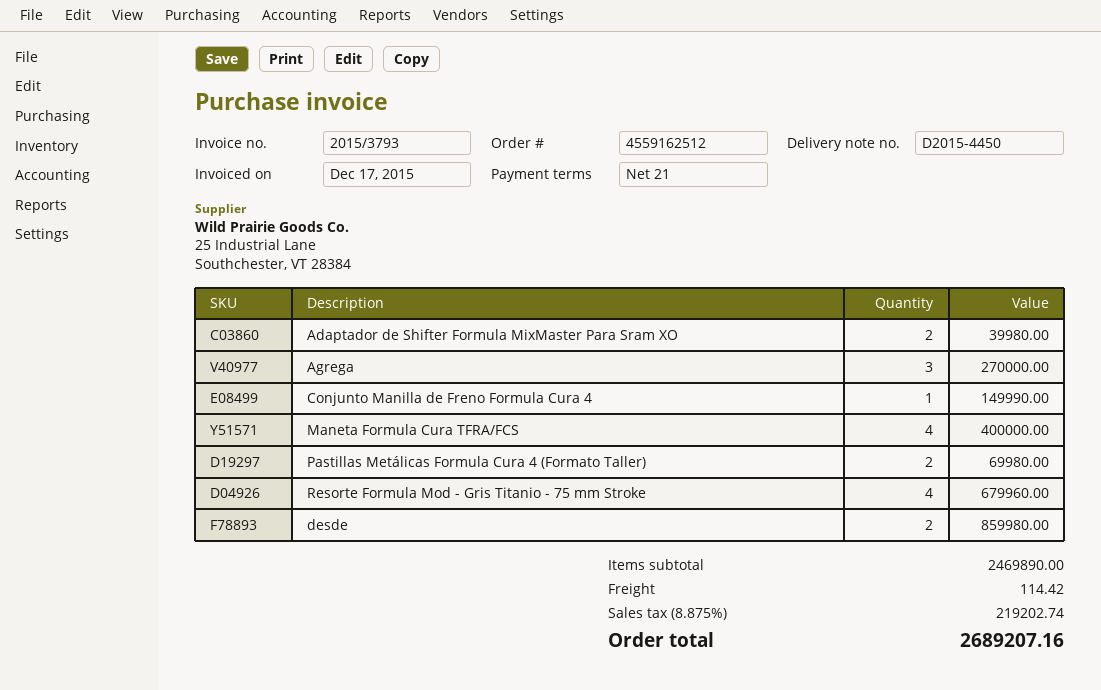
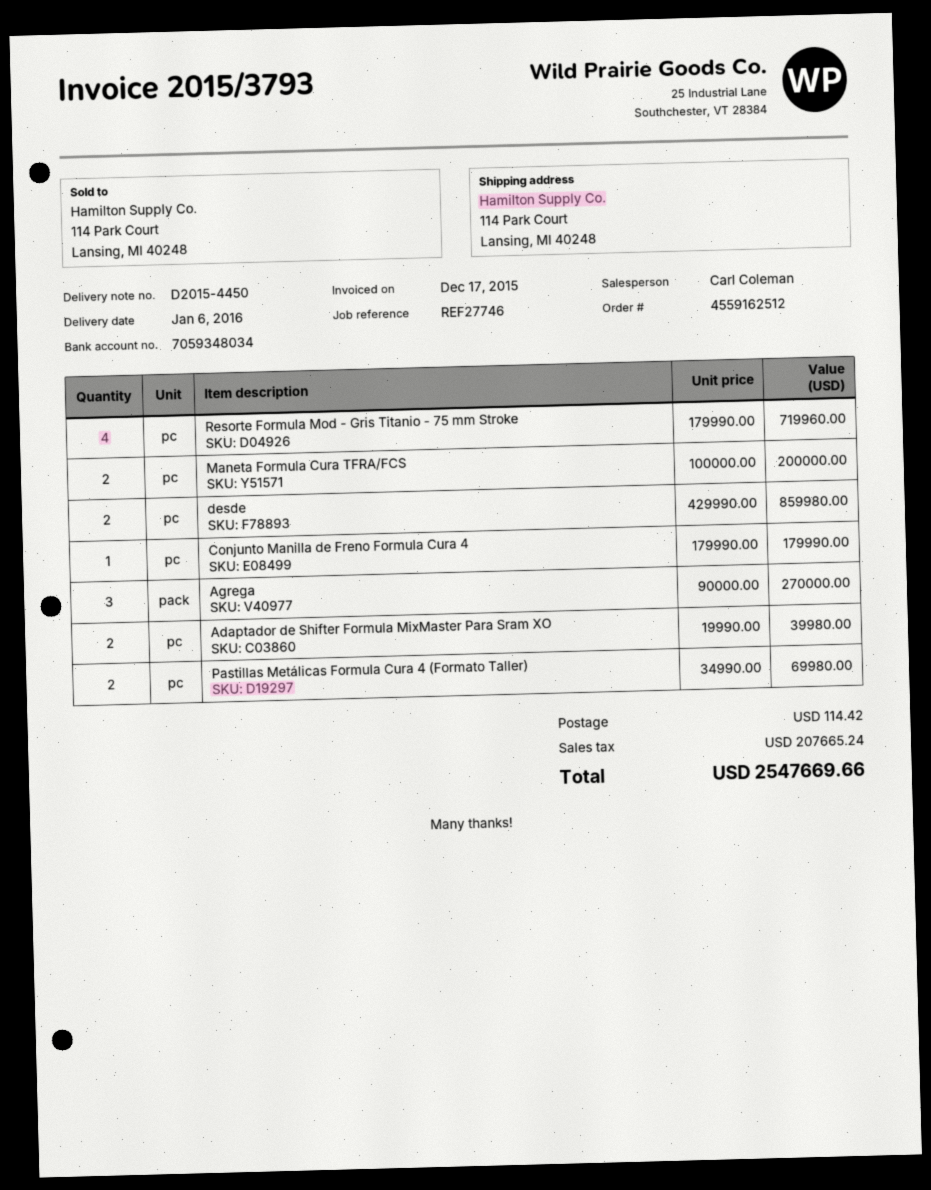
Conjunto Manilla de Freno Formula Cura 4: 1 for 149990.00 -> 1 for 179990.00
Maneta Formula Cura TFRA/FCS: 4 for 400000.00 -> 2 for 200000.00
Resorte Formula Mod - Gris Titanio - 75 mm Stroke: 4 for 679960.00 -> 4 for 719960.00
tax: 219202.74 -> 207665.24
total: 2689207.16 -> 2547669.66

